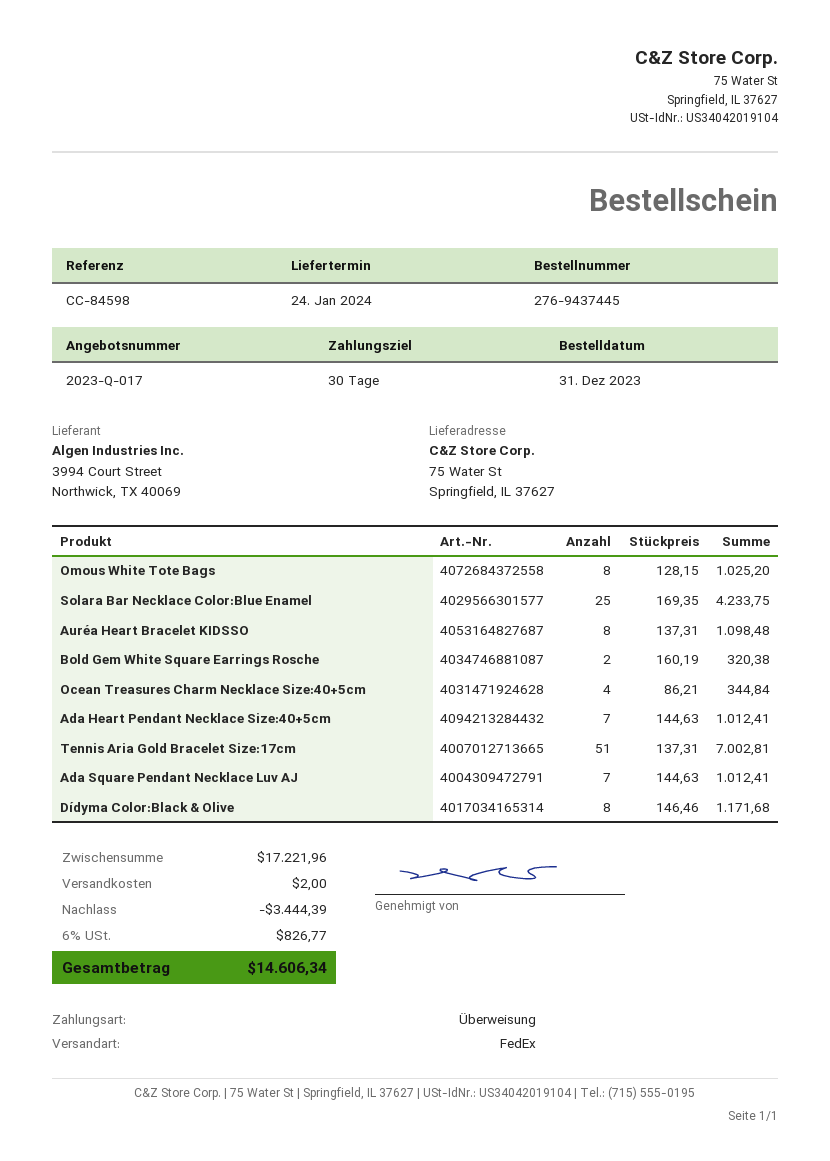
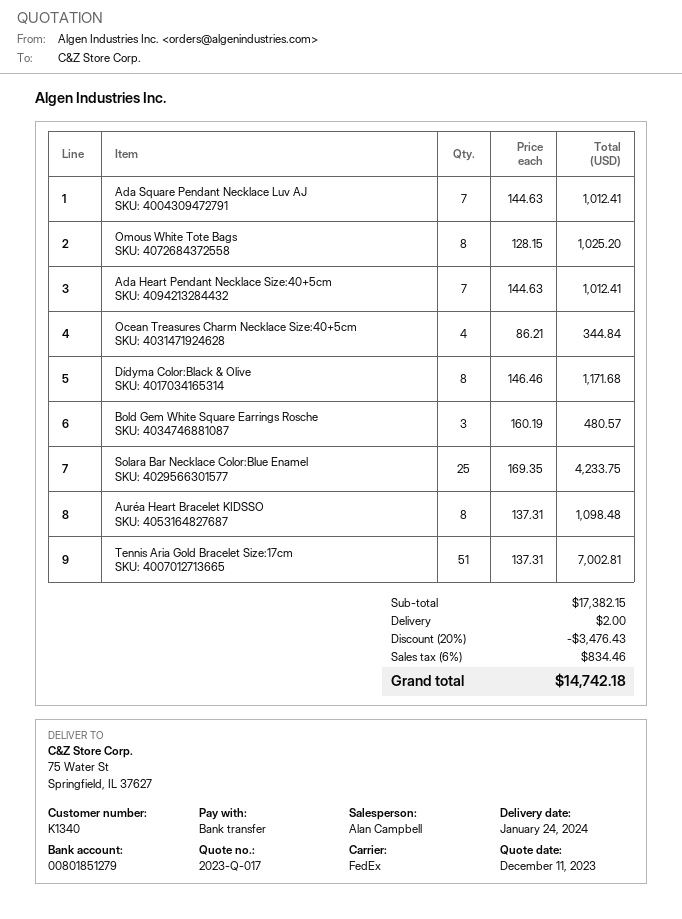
Bold Gem White Square Earrings Rosche: 2 x 160.19 = 320.38 -> 3 x 160.19 = 480.57
subtotal: 17221.96 -> 17382.15
discount: 3444.39 -> 3476.43
tax: 6% = 826.77 -> 6% = 834.46
total: 14606.34 -> 14742.18

